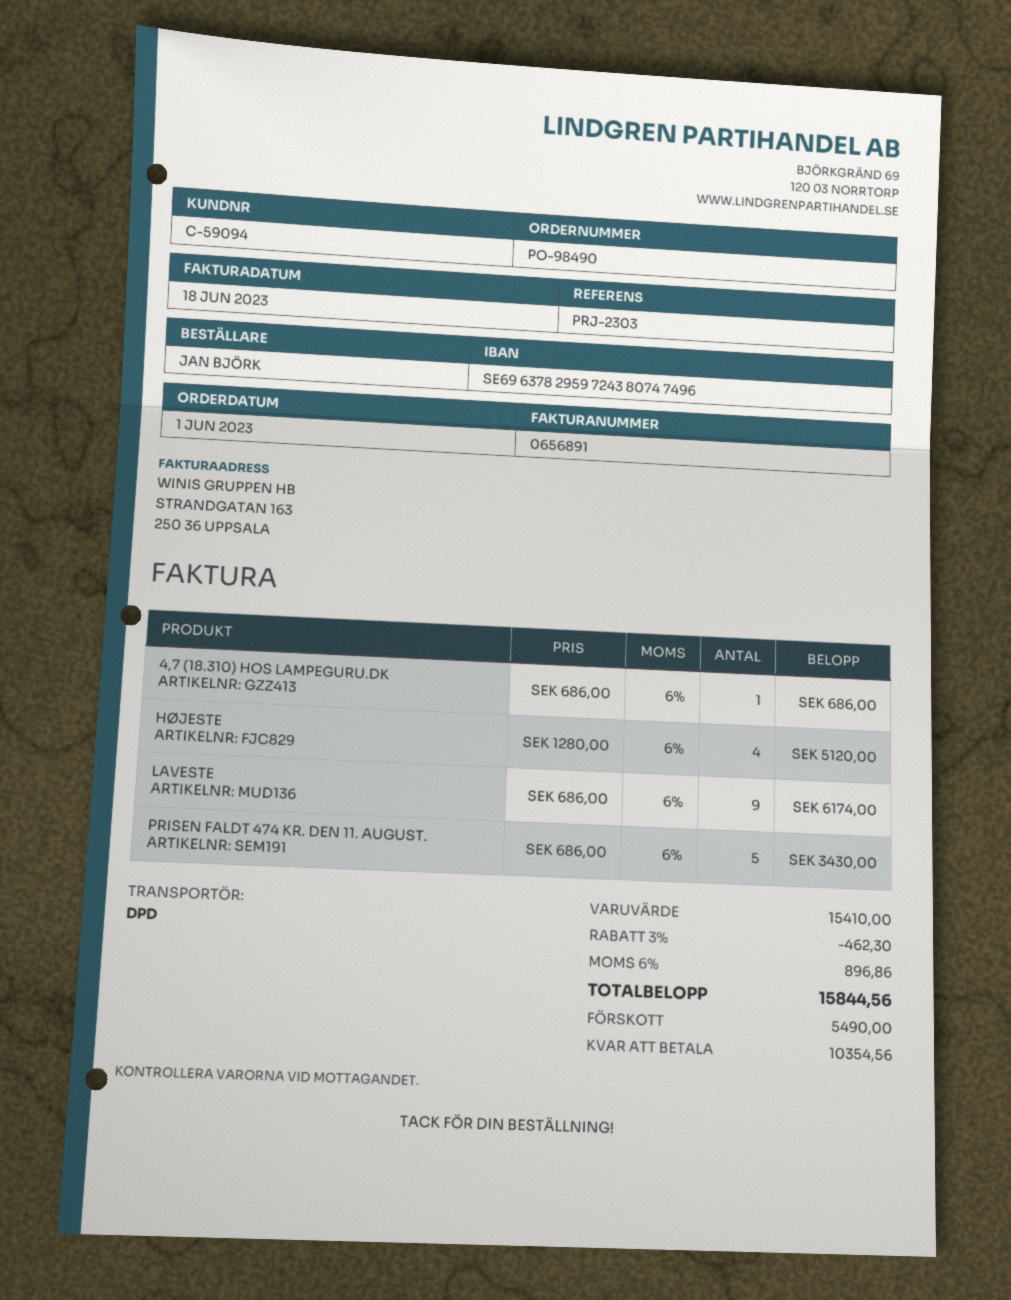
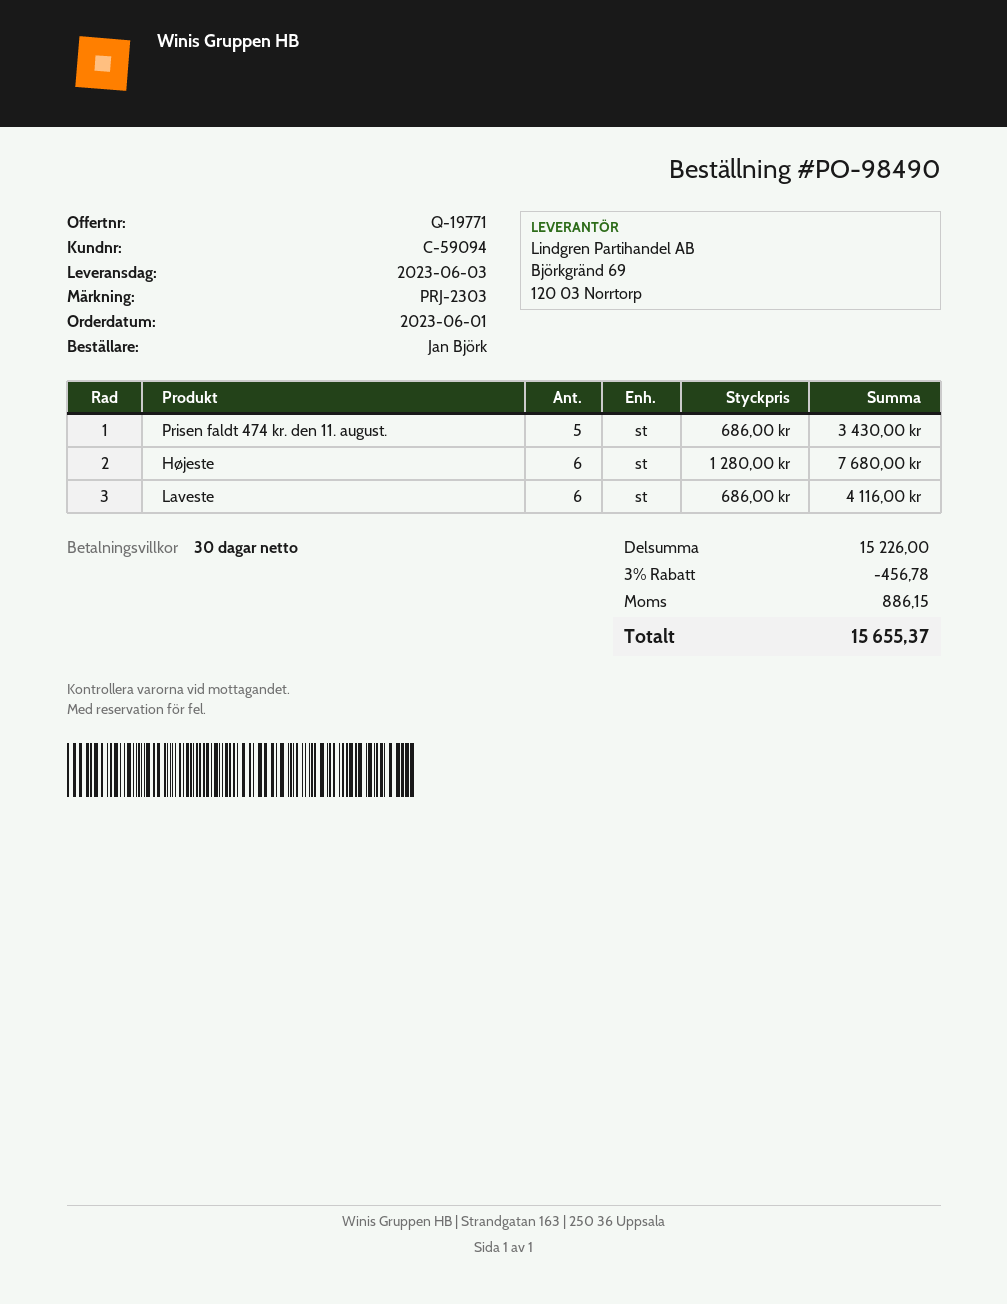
4,7 (18.310) HOS LAMPEGURU.DK: 1 x 686.00 = 686.00 -> none
HØJESTE: 4 x 1280.00 = 5120.00 -> 6 x 1280.00 = 7680.00
LAVESTE: 9 x 686.00 = 6174.00 -> 6 x 686.00 = 4116.00
subtotal: 15410.00 -> 15226.00
discount: 3% = 462.30 -> 3% = 456.78
tax: 896.86 -> 886.15
total: 15844.56 -> 15655.37

